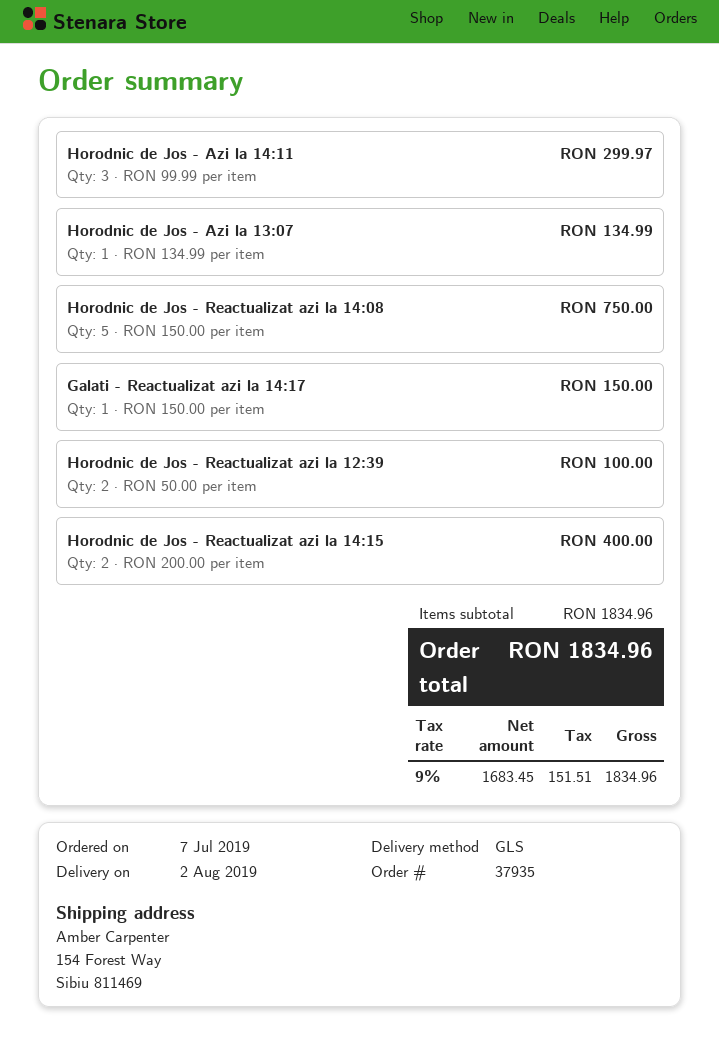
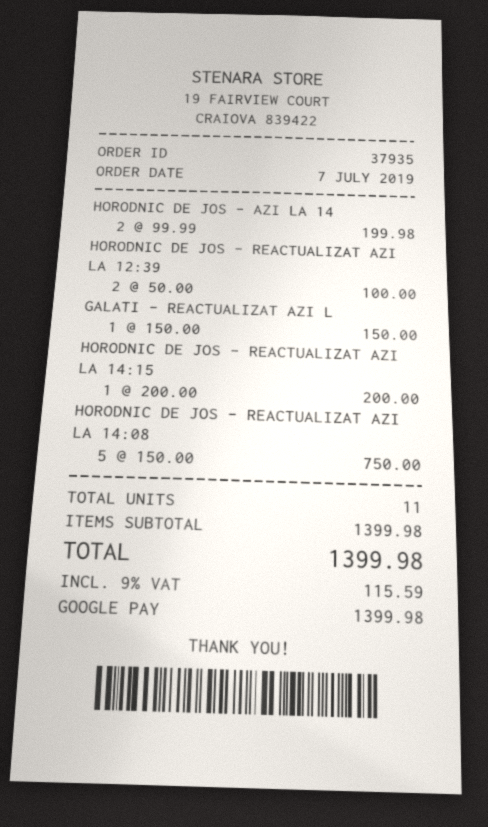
Horodnic de Jos - Azi la 14:11: 3 x 99.99 = 299.97 -> 2 x 99.99 = 199.98
Horodnic de Jos - Azi la 13:07: 1 x 134.99 = 134.99 -> none
Horodnic de Jos - Reactualizat azi la 14:15: 2 x 200.00 = 400.00 -> 1 x 200.00 = 200.00
subtotal: 1834.96 -> 1399.98
tax: 9% = 151.51 -> 9% = 115.59
total: 1834.96 -> 1399.98

